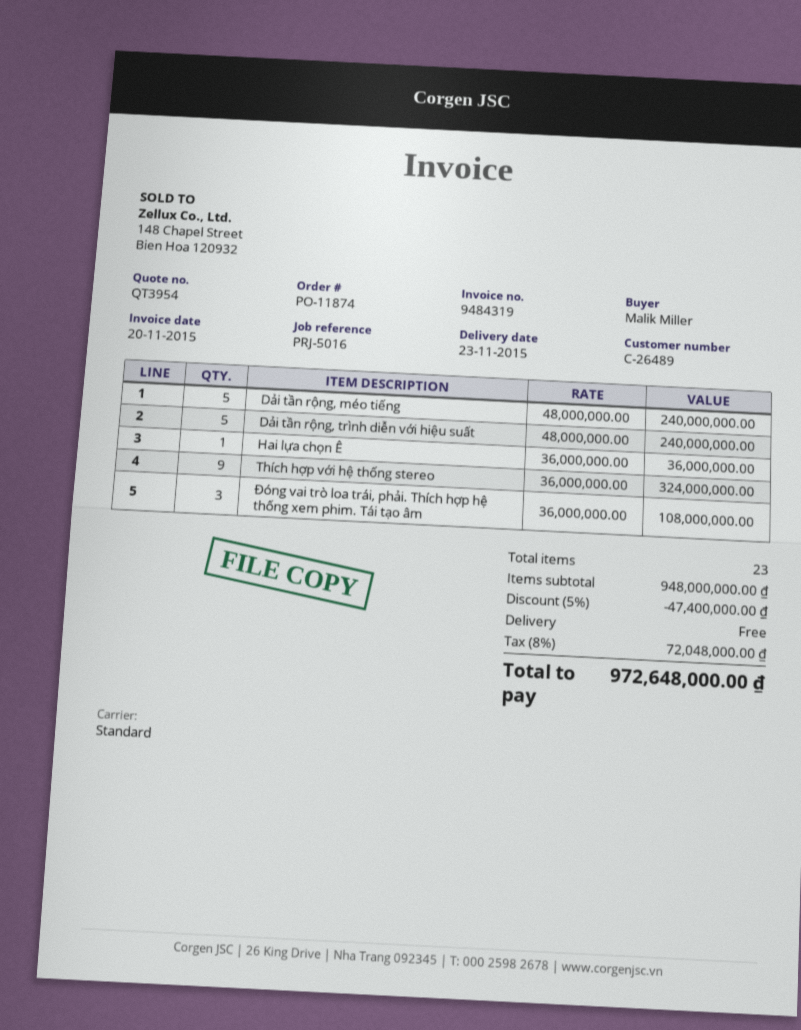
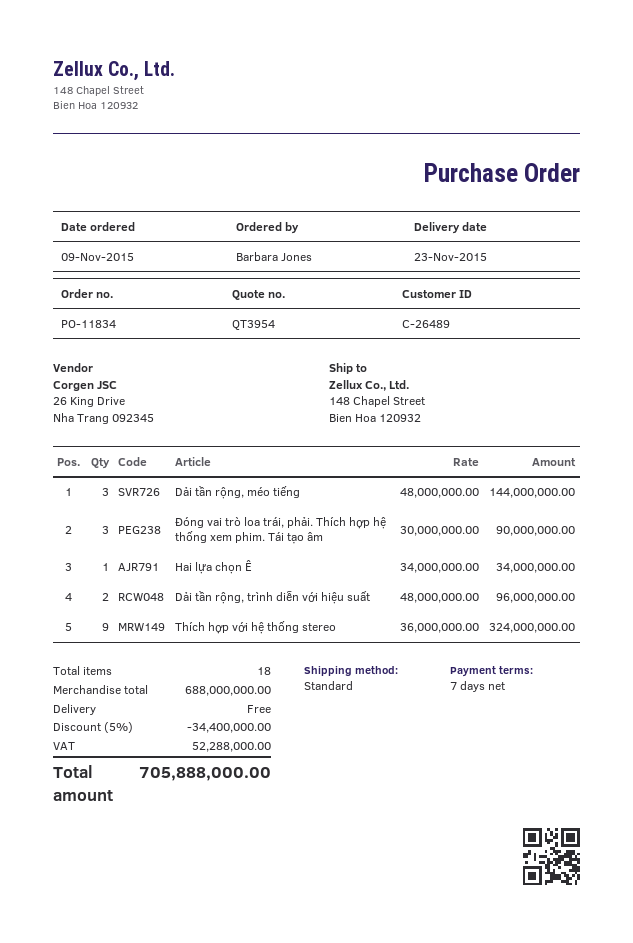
order number: PO-11874 -> PO-11834
ordered by: Malik Miller -> Barbara Jones
Dải tần rộng, méo tiếng: 5 x 48000000.00 = 240000000.00 -> 3 x 48000000.00 = 144000000.00
Dải tần rộng, trình diễn với hiệu suất: 5 x 48000000.00 = 240000000.00 -> 2 x 48000000.00 = 96000000.00
Hai lựa chọn Ê: 1 x 36000000.00 = 36000000.00 -> 1 x 34000000.00 = 34000000.00
Đóng vai trò loa trái, phải. Thích hợp hệ thống xem phim. Tái tạo âm: 3 x 36000000.00 = 108000000.00 -> 3 x 30000000.00 = 90000000.00
total quantity: 23 -> 18
subtotal: 948000000.00 -> 688000000.00
discount: 5% = 47400000.00 -> 5% = 34400000.00
tax: 72048000.00 -> 52288000.00
total: 972648000.00 -> 705888000.00

